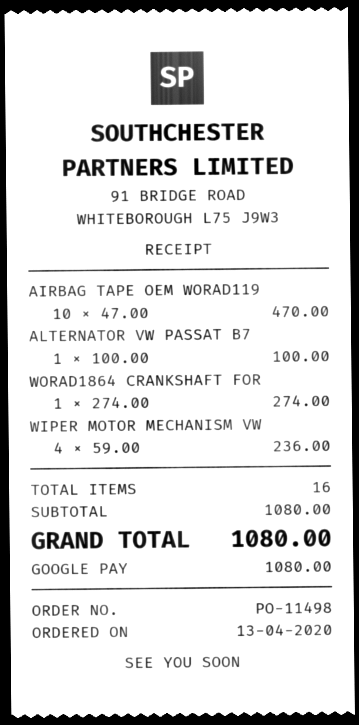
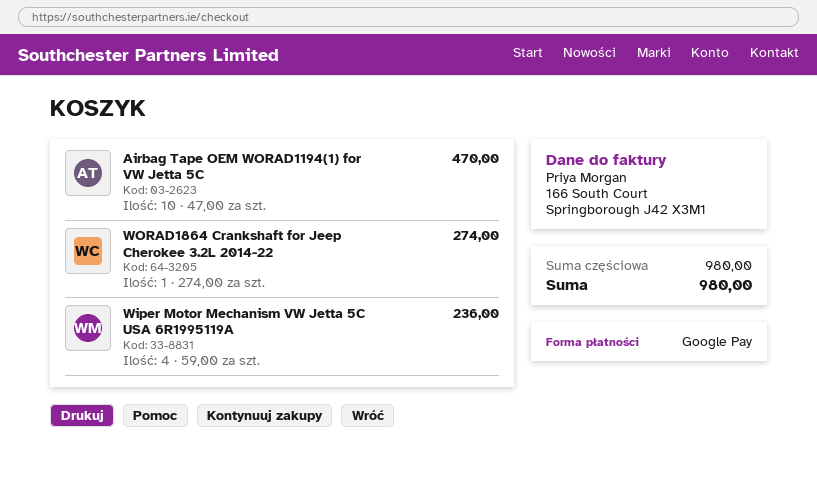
ALTERNATOR VW PASSAT B7: 1 x 100.00 = 100.00 -> none
subtotal: 1080.00 -> 980.00
total: 1080.00 -> 980.00

